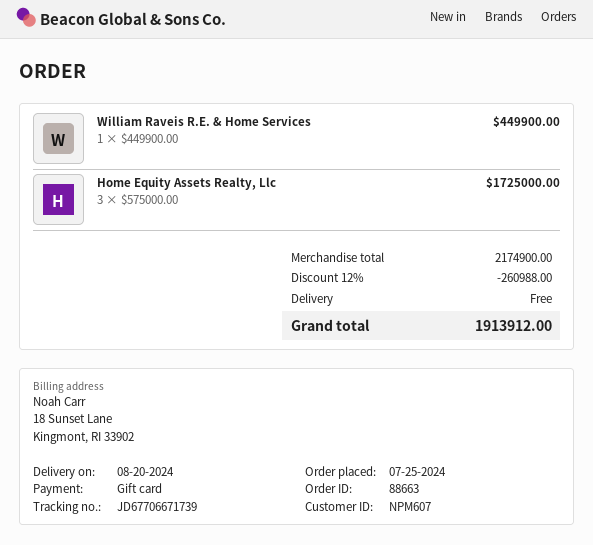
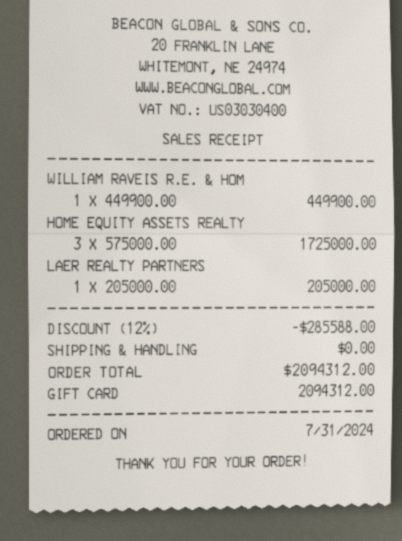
order date: 2024-07-25 -> 2024-07-31
LAER REALTY PARTNERS: none -> 1 x 205000.00 = 205000.00
discount: 12% = 260988.00 -> 12% = 285588.00
total: 1913912.00 -> 2094312.00

